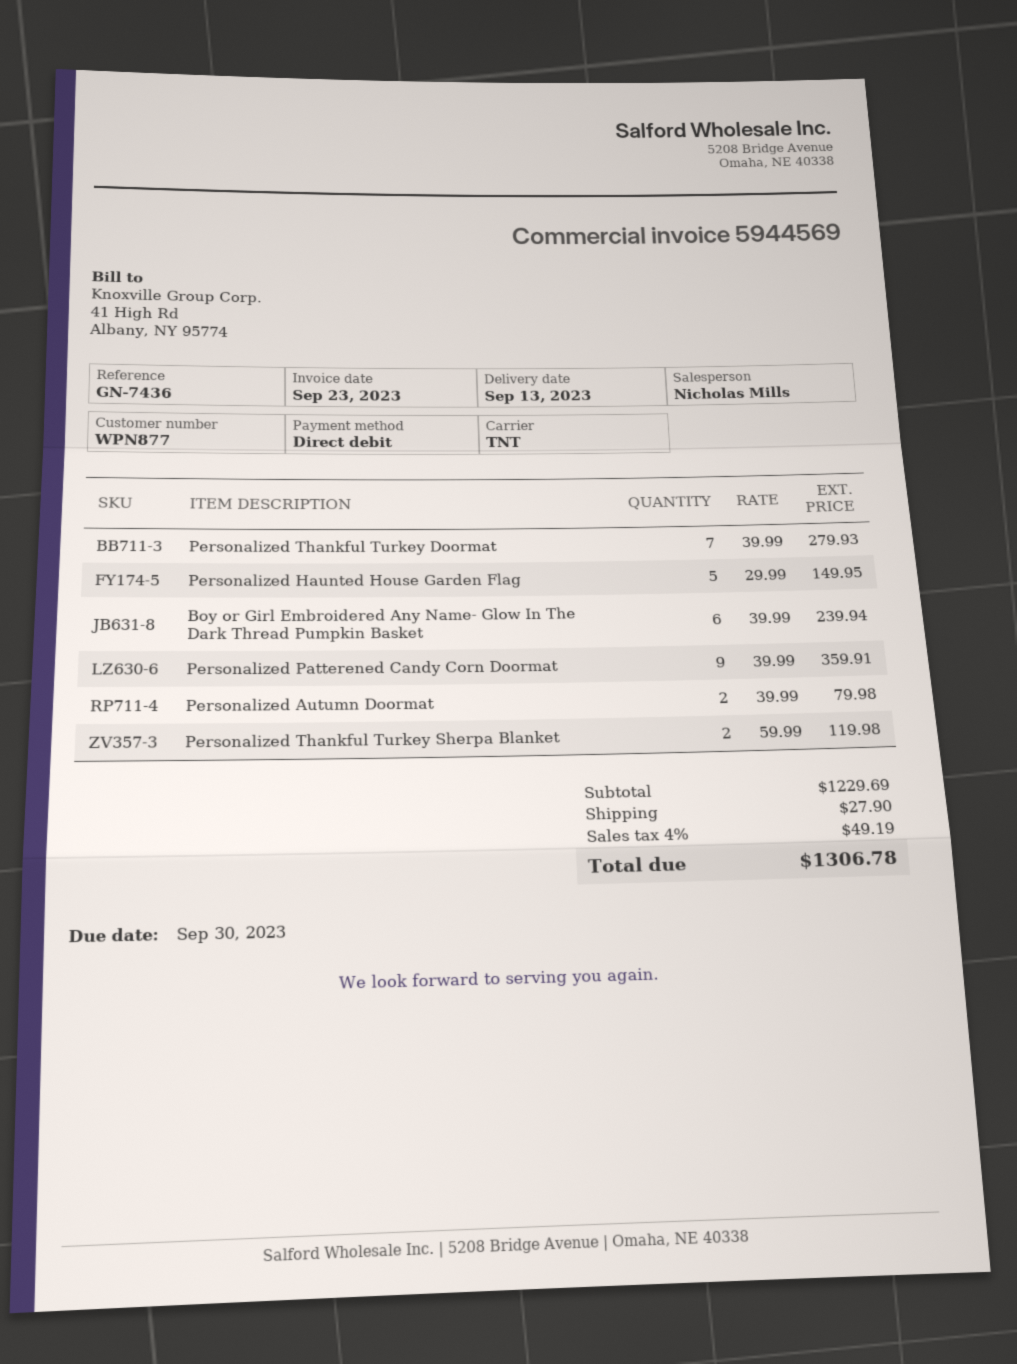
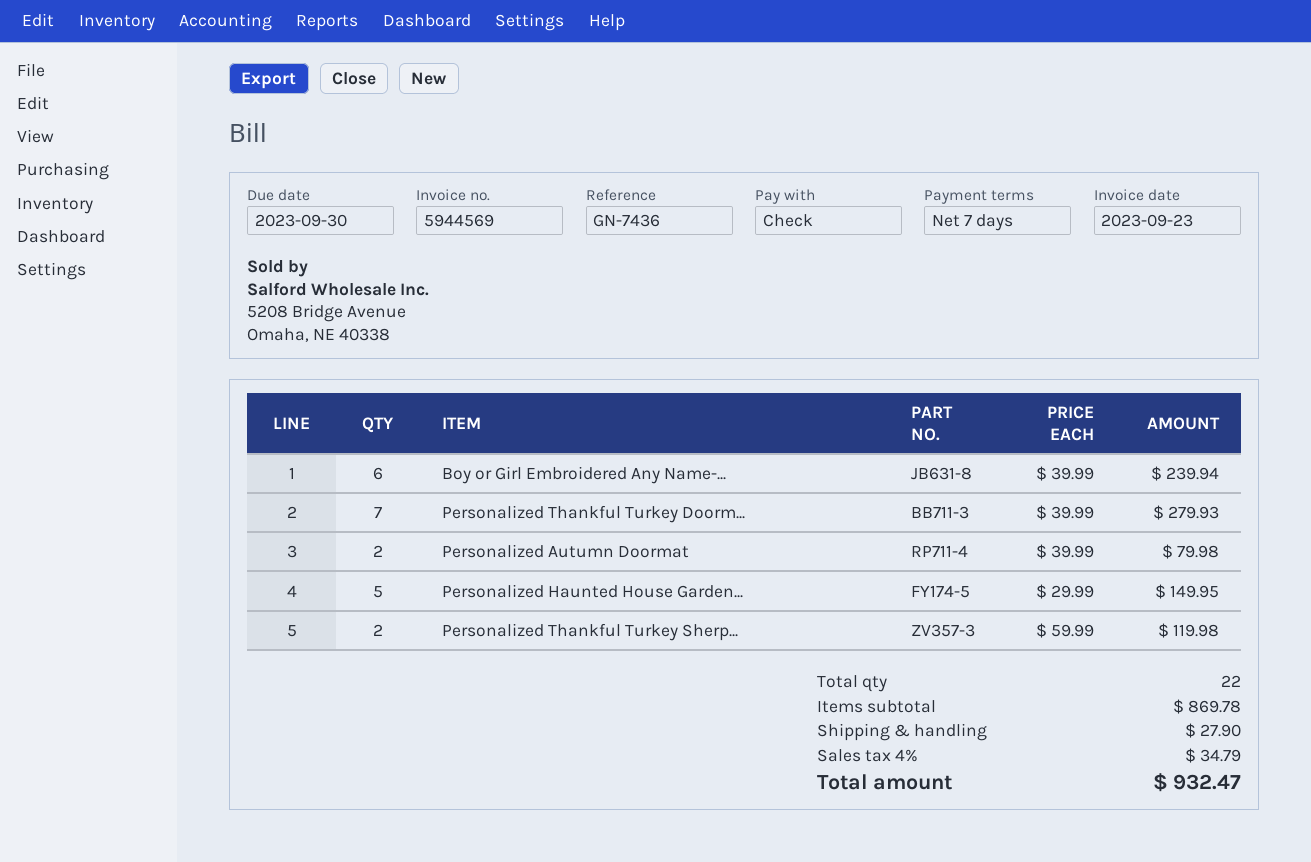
payment method: direct debit -> cheque
Personalized Patterened Candy Corn Doormat: 9 x 39.99 = 359.91 -> none
subtotal: 1229.69 -> 869.78
tax: 4% = 49.19 -> 4% = 34.79
total: 1306.78 -> 932.47

